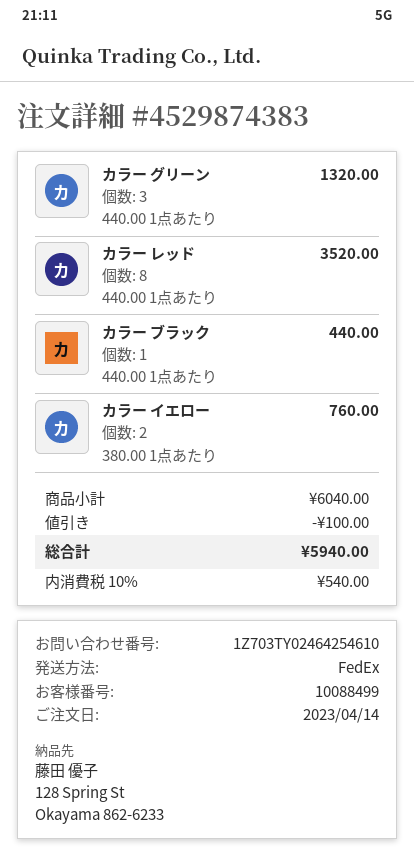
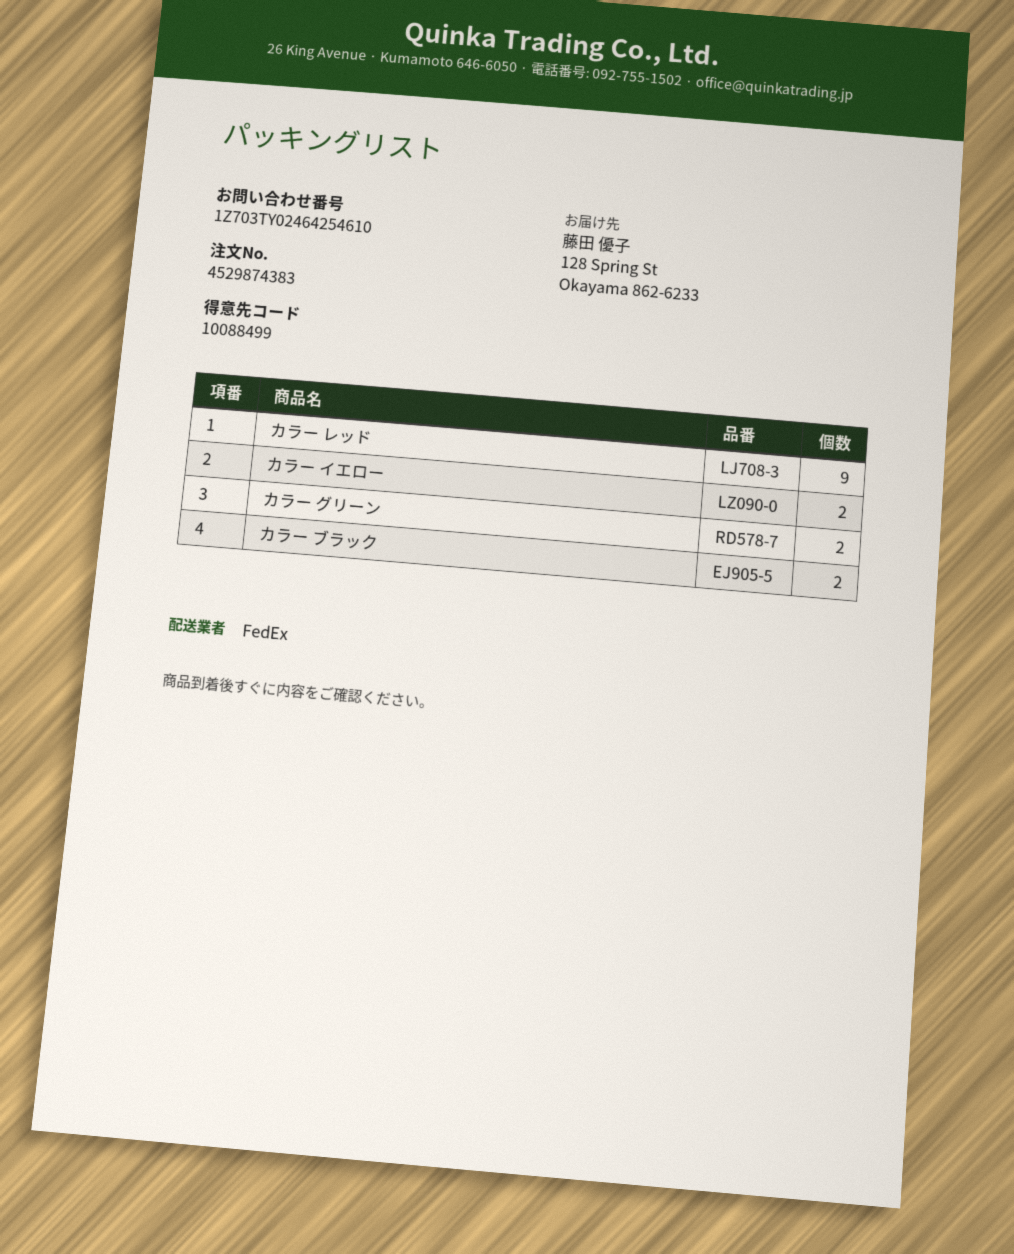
カラー グリーン: 3 -> 2
カラー レッド: 8 -> 9
カラー ブラック: 1 -> 2

